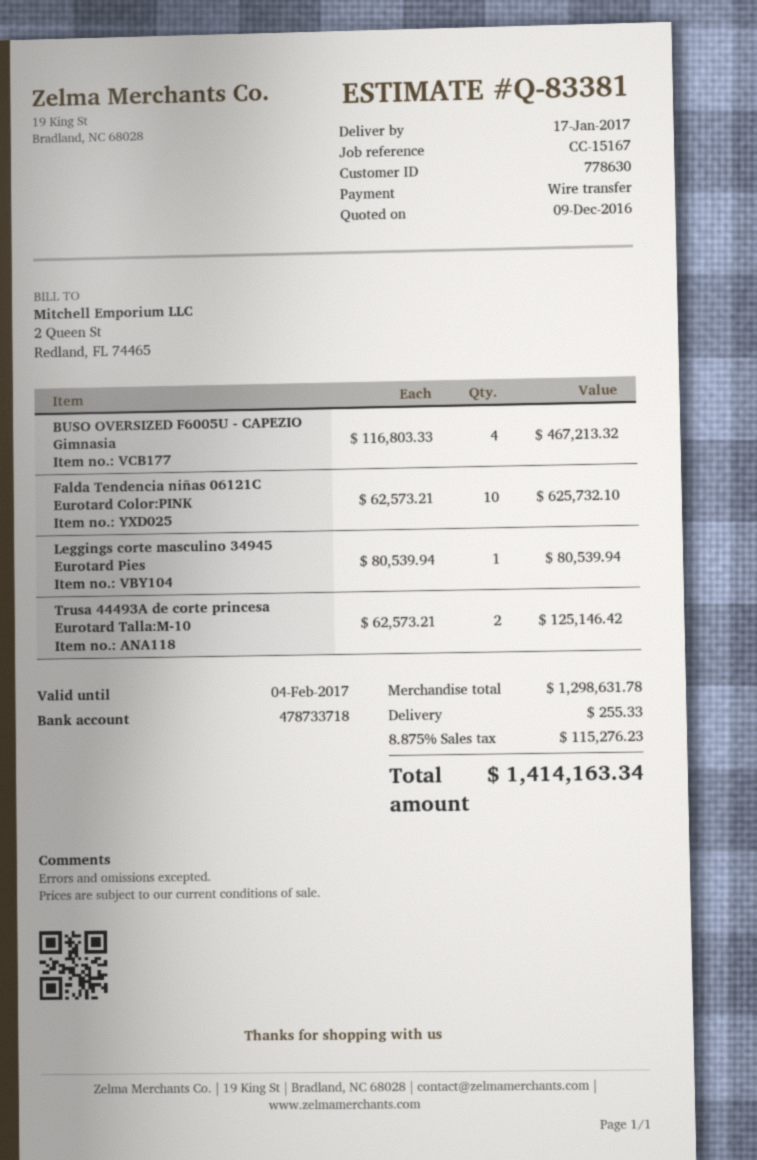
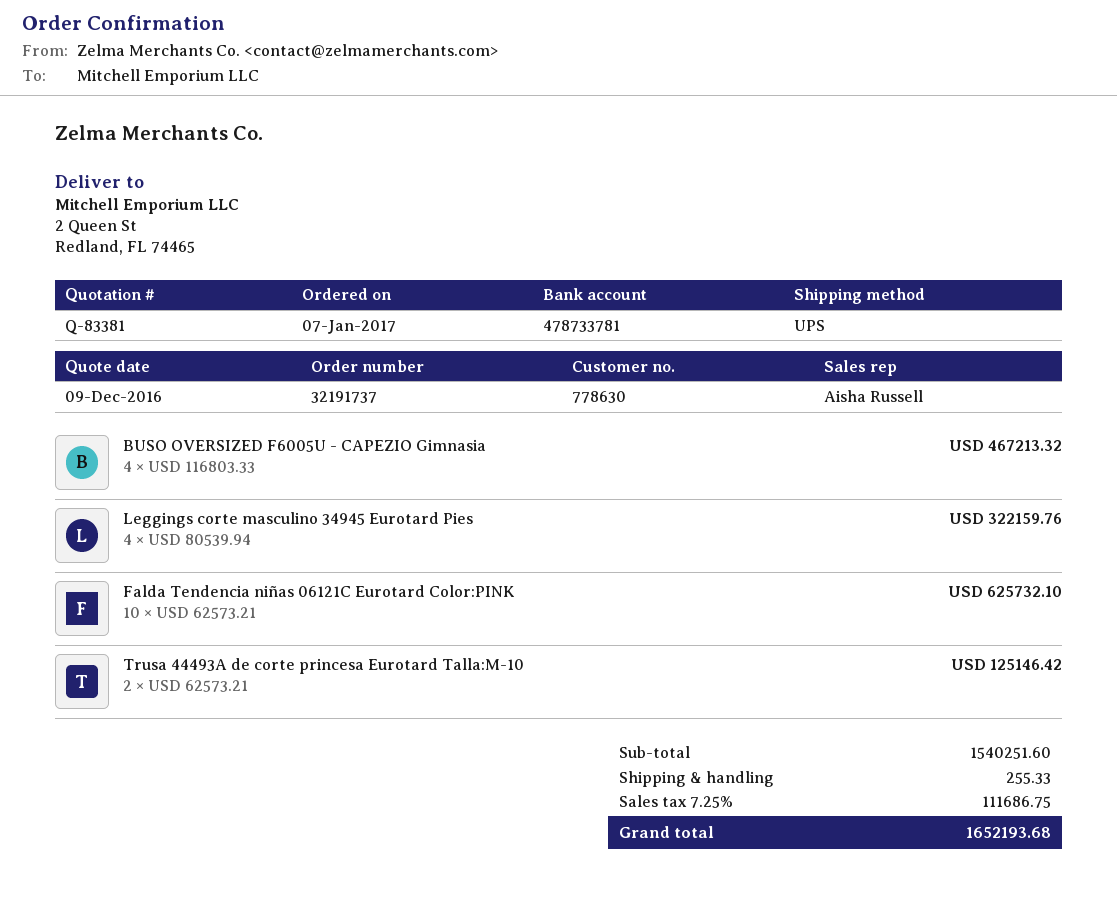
bank account: 478733718 -> 478733781
Leggings corte masculino 34945 Eurotard Pies: 1 x 80539.94 = 80539.94 -> 4 x 80539.94 = 322159.76
subtotal: 1298631.78 -> 1540251.60
tax: 8.875% = 115276.23 -> 7.25% = 111686.75
total: 1414163.34 -> 1652193.68

